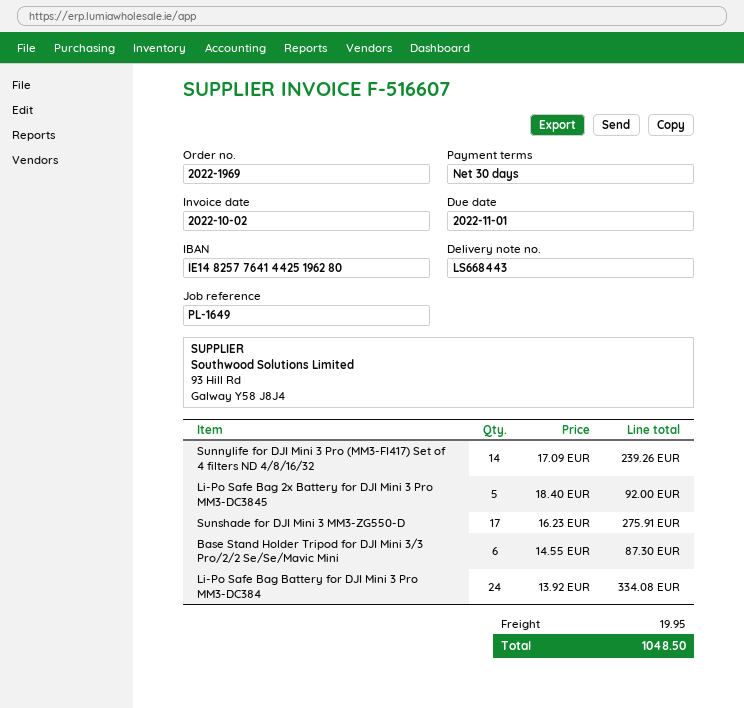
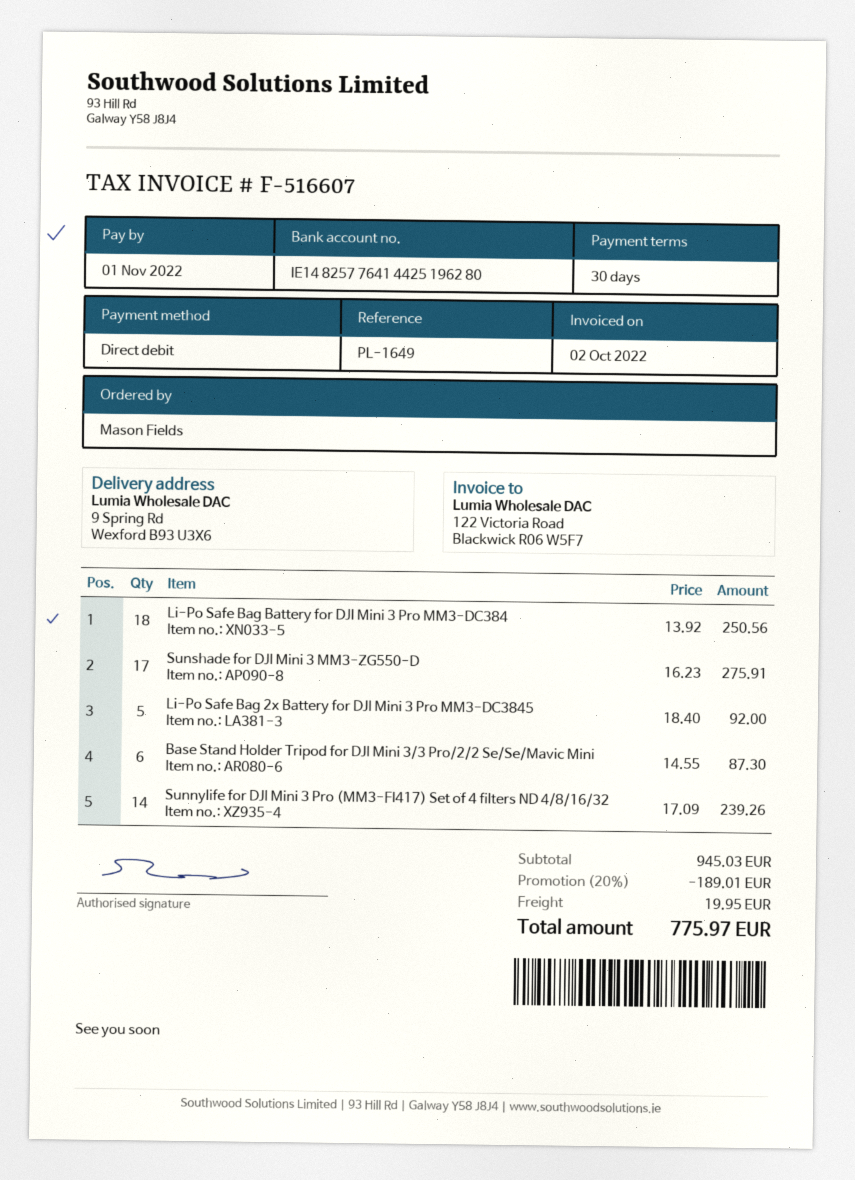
Li-Po Safe Bag Battery for DJI Mini 3 Pro MM3-DC384: 24 x 13.92 = 334.08 -> 18 x 13.92 = 250.56
discount: none -> 20% = 189.01
total: 1048.50 -> 775.97

